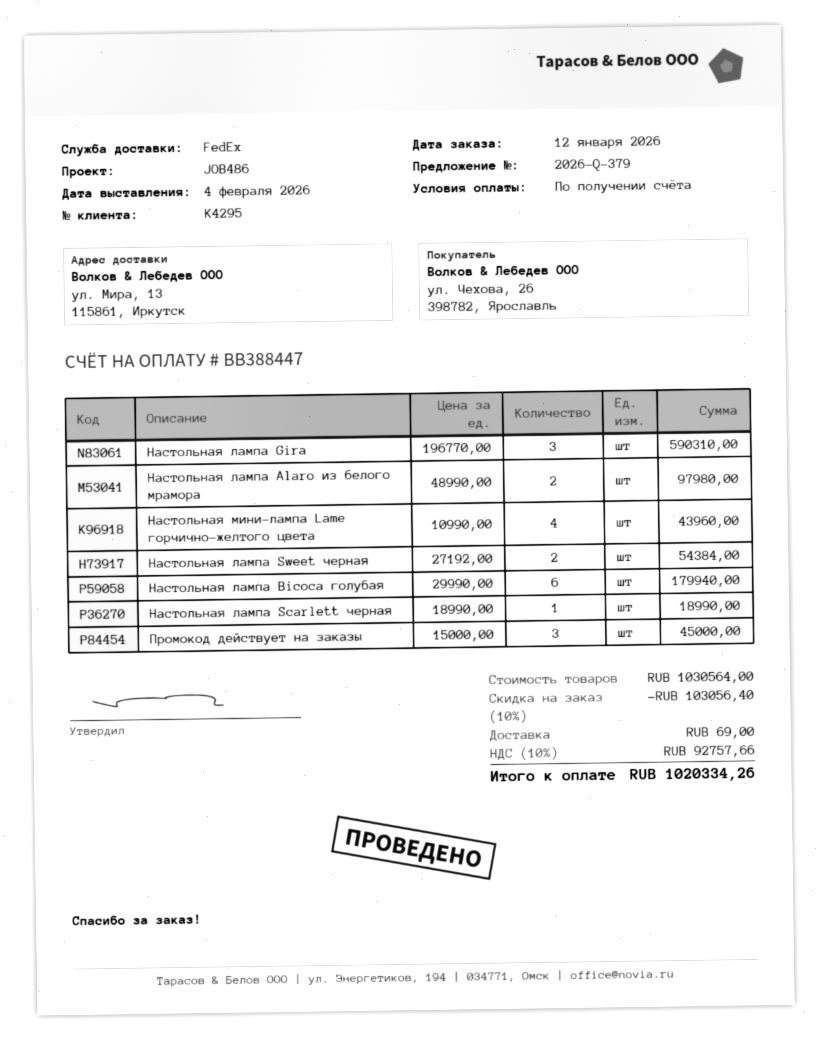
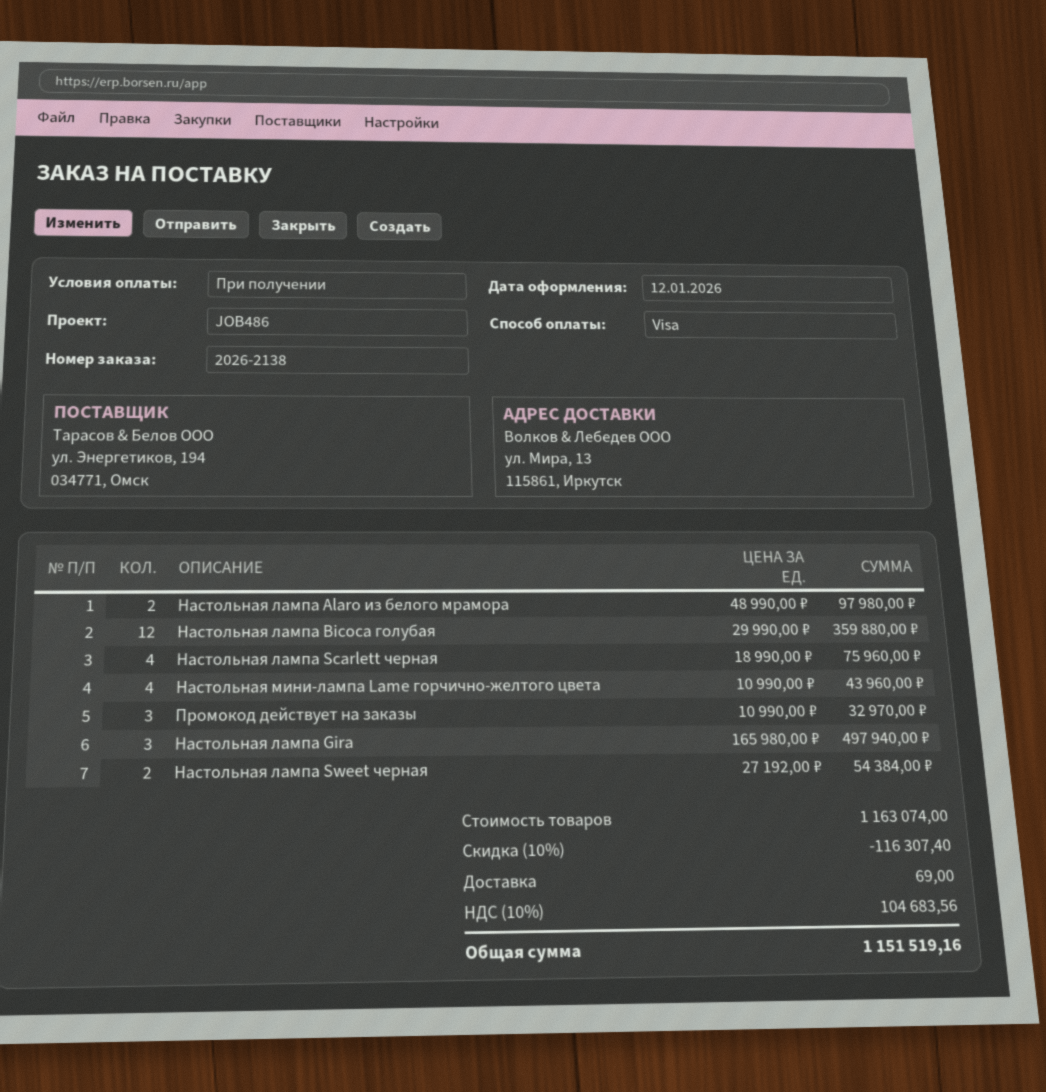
Настольная лампа Gira: 3 x 196770.00 = 590310.00 -> 3 x 165980.00 = 497940.00
Настольная лампа Bicoca голубая: 6 x 29990.00 = 179940.00 -> 12 x 29990.00 = 359880.00
Настольная лампа Scarlett черная: 1 x 18990.00 = 18990.00 -> 4 x 18990.00 = 75960.00
Промокод действует на заказы: 3 x 15000.00 = 45000.00 -> 3 x 10990.00 = 32970.00
subtotal: 1030564.00 -> 1163074.00
discount: 10% = 103056.40 -> 10% = 116307.40
tax: 10% = 92757.66 -> 10% = 104683.56
total: 1020334.26 -> 1151519.16

